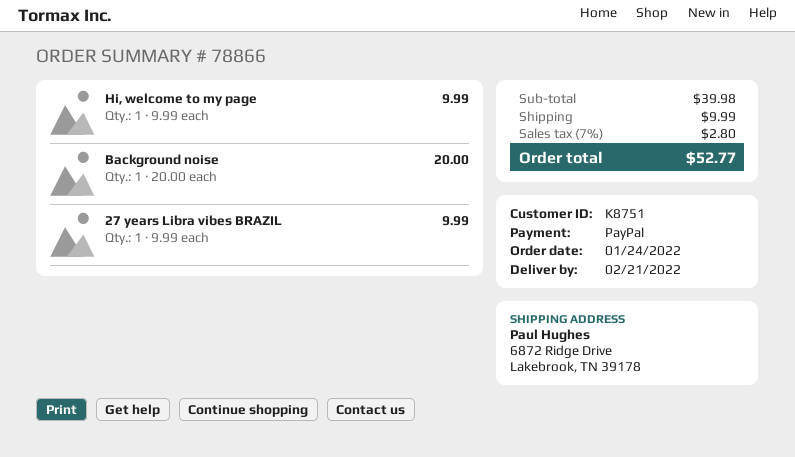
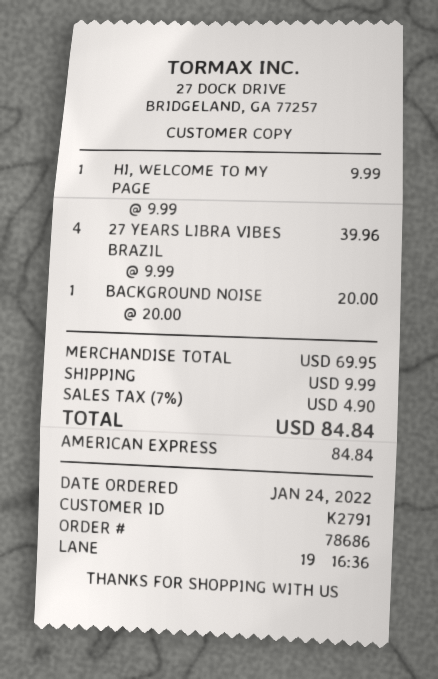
order number: 78866 -> 78686
customer number: K8751 -> K2791
payment method: PayPal -> American Express
27 years Libra vibes BRAZIL: 1 x 9.99 = 9.99 -> 4 x 9.99 = 39.96
subtotal: 39.98 -> 69.95
tax: 7% = 2.80 -> 7% = 4.90
total: 52.77 -> 84.84

